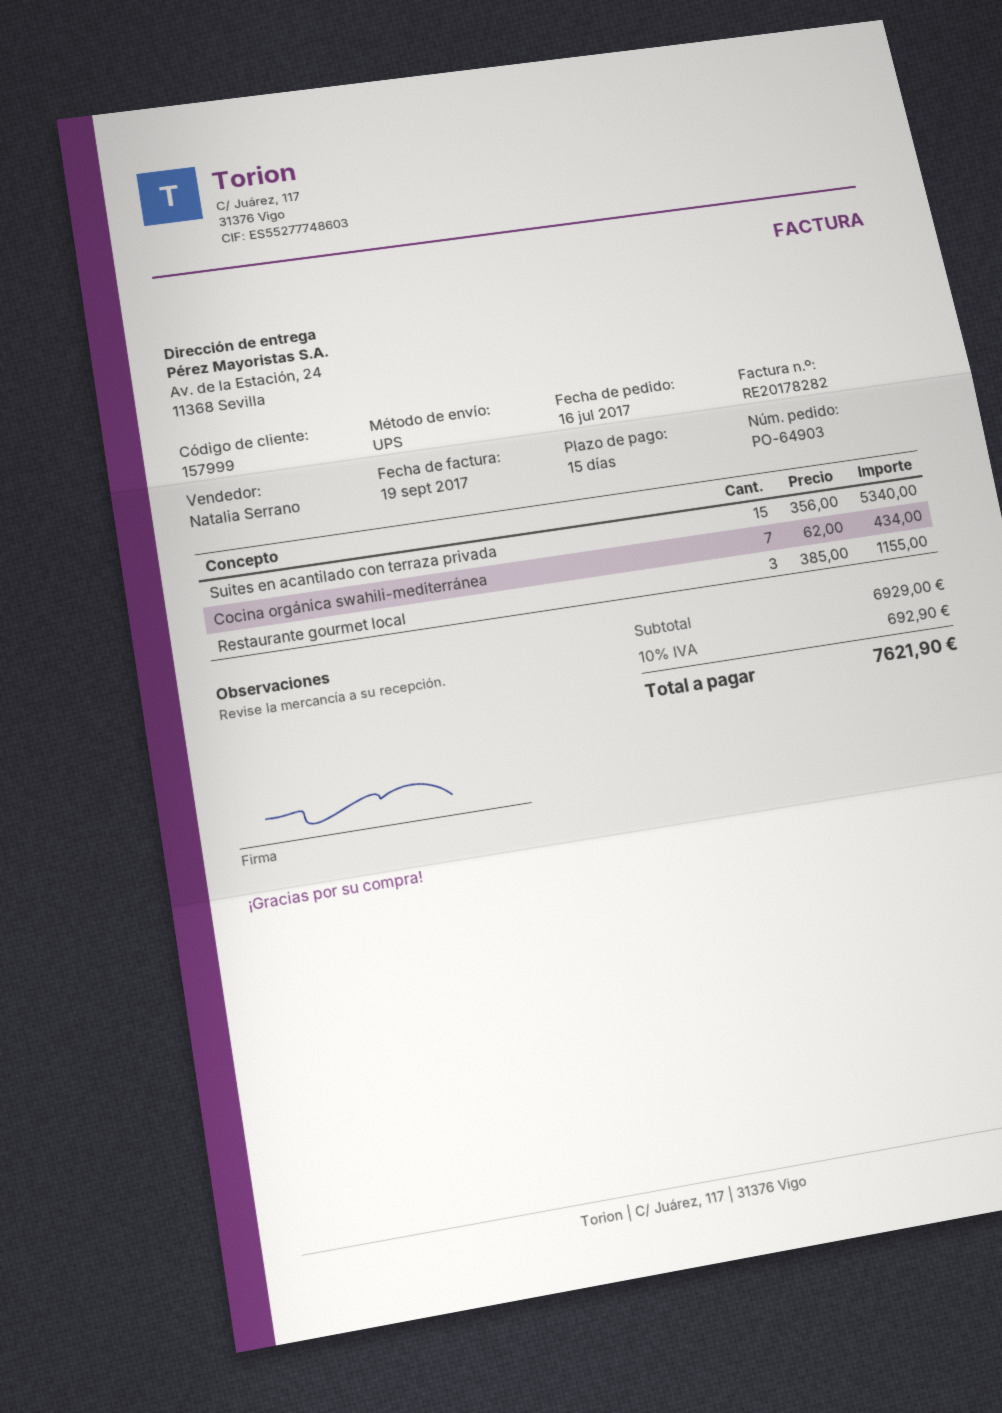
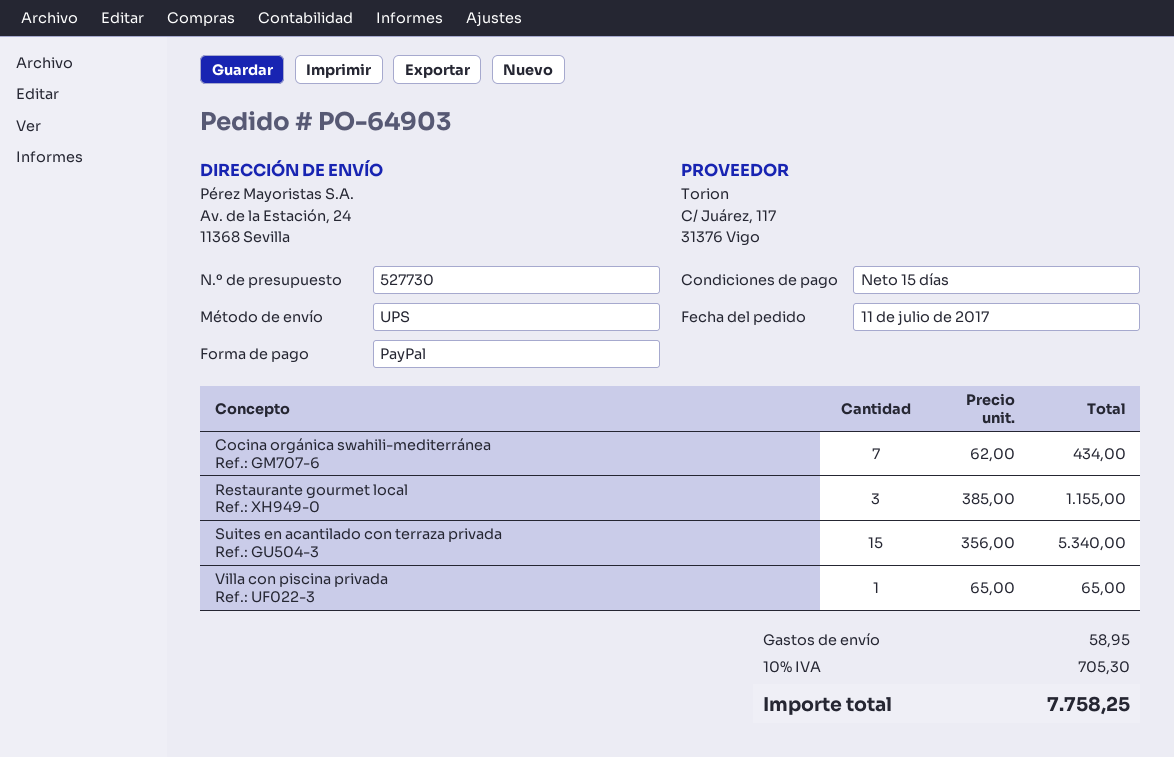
order date: 2017-07-16 -> 2017-07-11
Villa con piscina privada: none -> 1 x 65.00 = 65.00
shipping: none -> 58.95
tax: 10% = 692.90 -> 10% = 705.30
total: 7621.90 -> 7758.25

